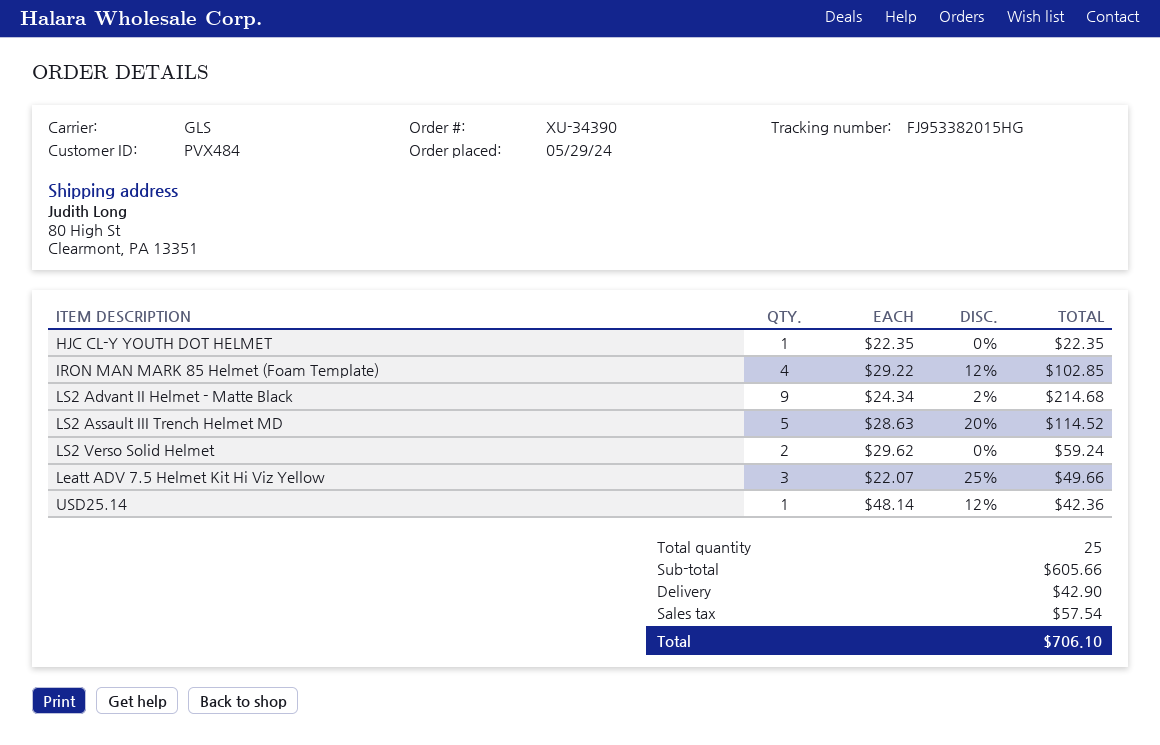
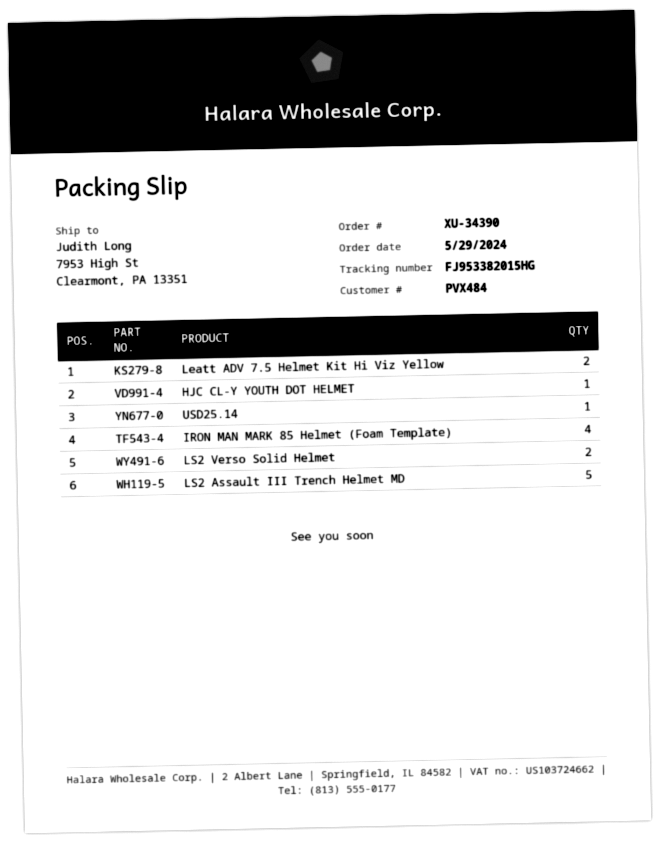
ship to: 80 High St, Clearmont, PA 13351 -> 7953 High St, Clearmont, PA 13351
LS2 Advant II Helmet - Matte Black: 9 -> none
Leatt ADV 7.5 Helmet Kit Hi Viz Yellow: 3 -> 2

